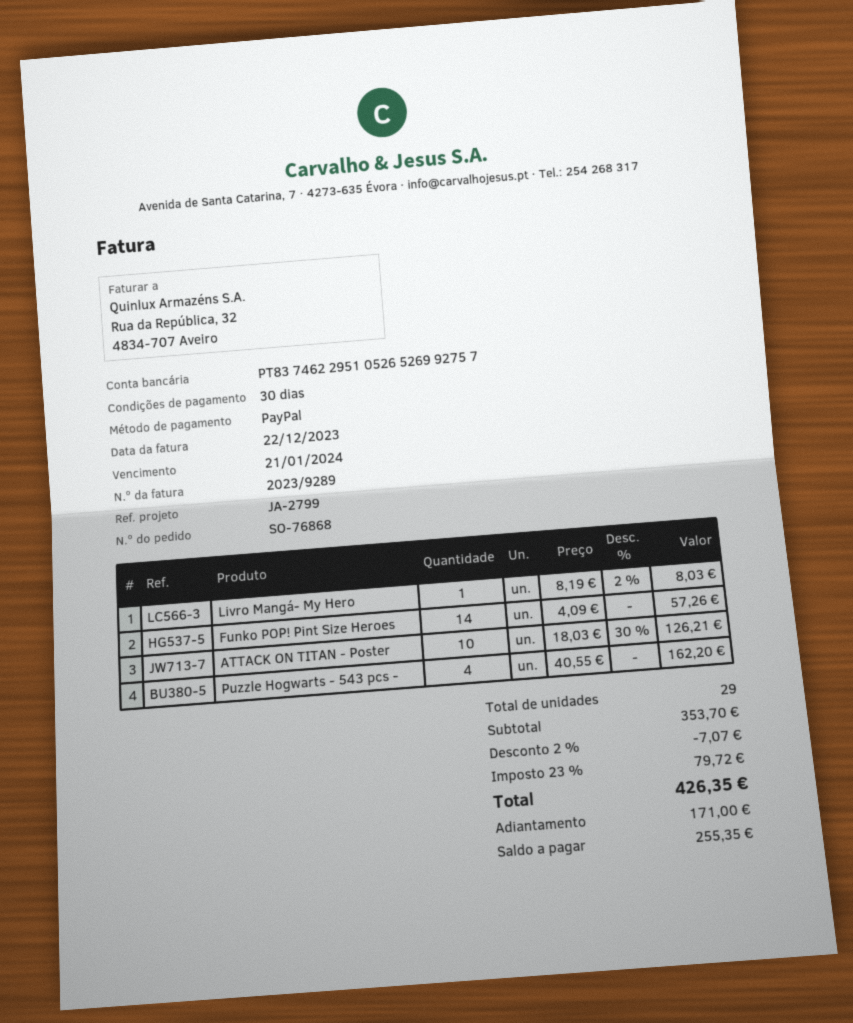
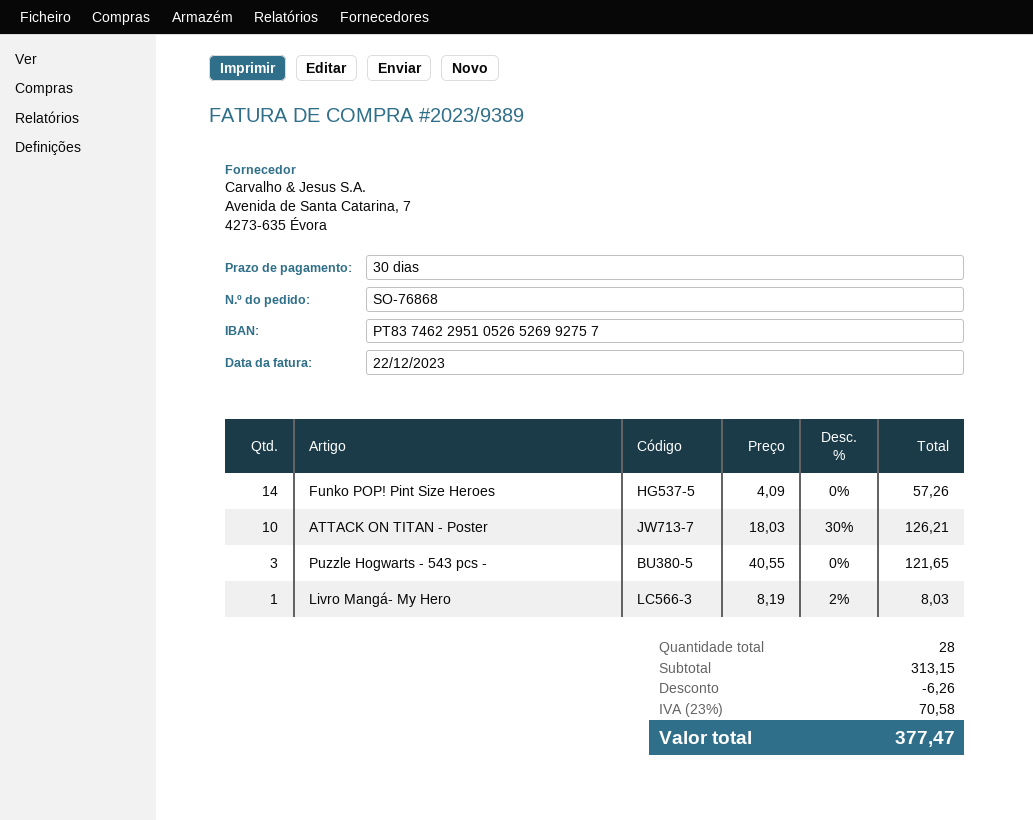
invoice number: 2023/9289 -> 2023/9389
Puzzle Hogwarts - 543 pcs -: 4 x 40.55 = 162.20 -> 3 x 40.55 = 121.65
total quantity: 29 -> 28
subtotal: 353.70 -> 313.15
discount: 7.07 -> 6.26
tax: 23% = 79.72 -> 23% = 70.58
total: 426.35 -> 377.47

